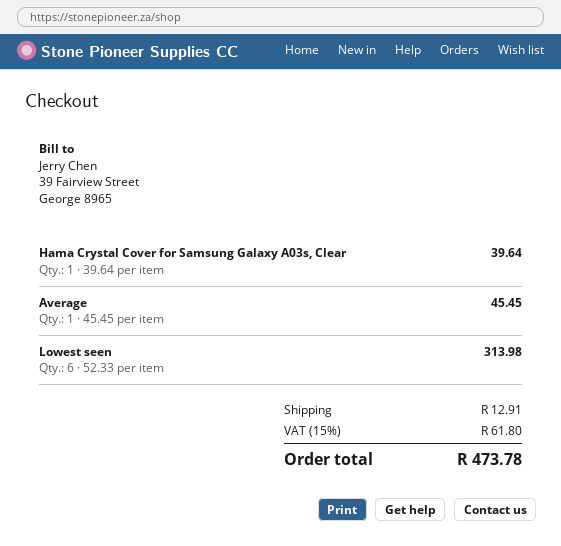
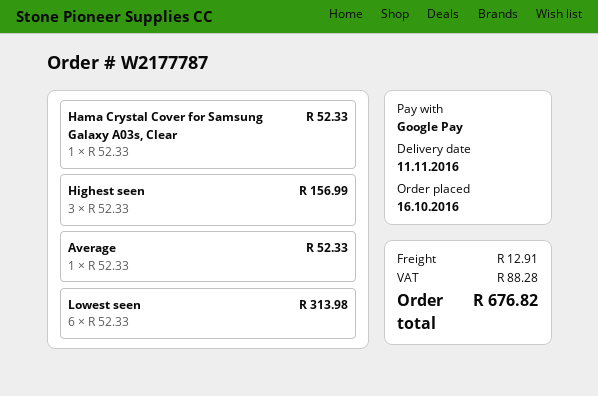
Hama Crystal Cover for Samsung Galaxy A03s, Clear: 1 x 39.64 = 39.64 -> 1 x 52.33 = 52.33
Average: 1 x 45.45 = 45.45 -> 1 x 52.33 = 52.33
Highest seen: none -> 3 x 52.33 = 156.99
tax: 61.80 -> 88.28
total: 473.78 -> 676.82

